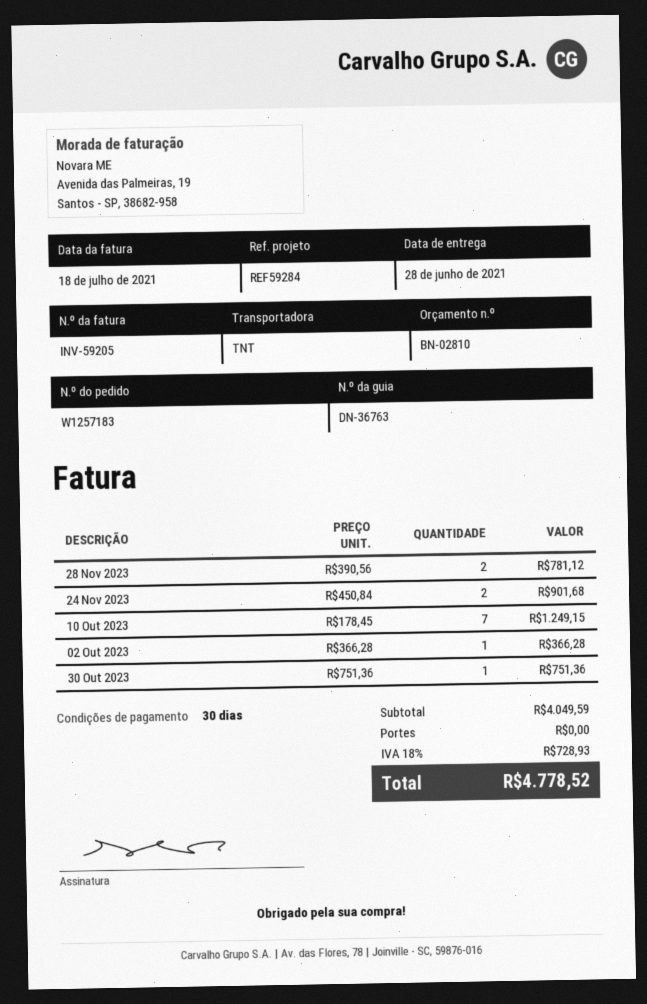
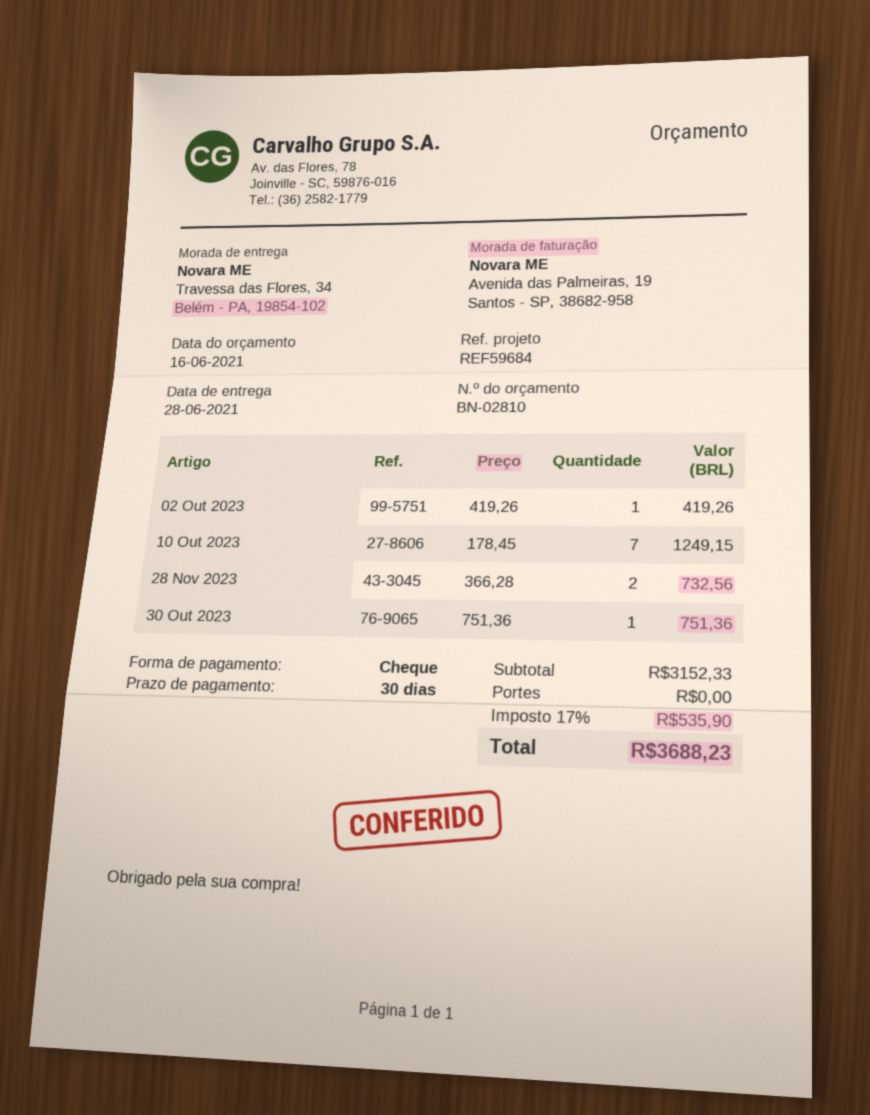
reference: REF59284 -> REF59684
28 Nov 2023: 2 x 390.56 = 781.12 -> 2 x 366.28 = 732.56
24 Nov 2023: 2 x 450.84 = 901.68 -> none
02 Out 2023: 1 x 366.28 = 366.28 -> 1 x 419.26 = 419.26
subtotal: 4049.59 -> 3152.33
tax: 18% = 728.93 -> 17% = 535.90
total: 4778.52 -> 3688.23

